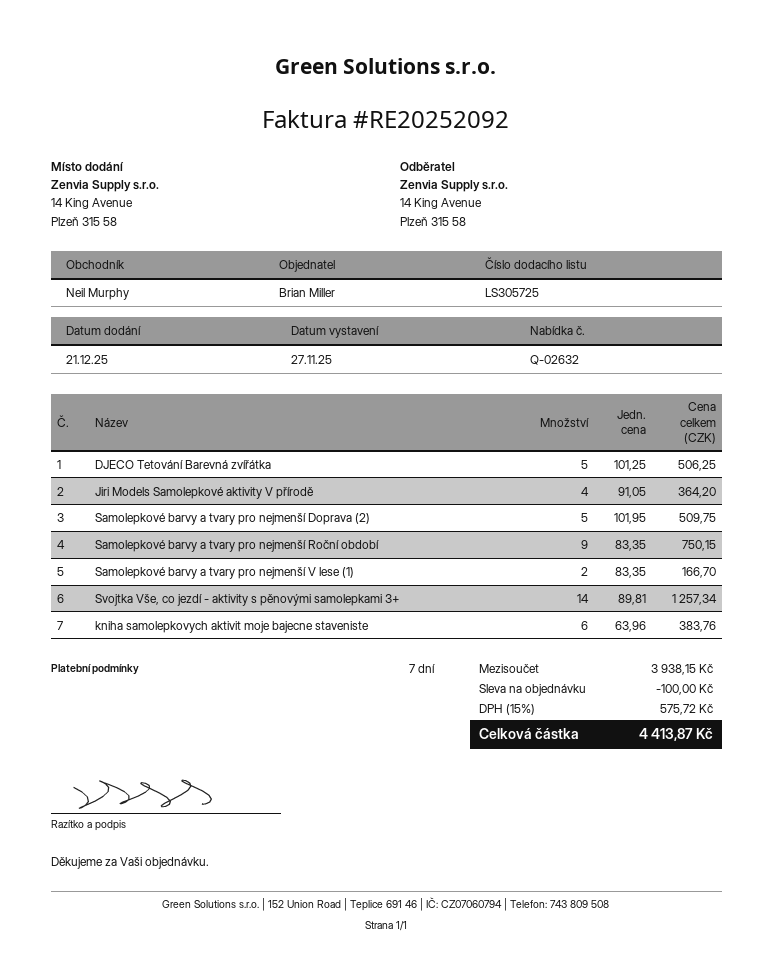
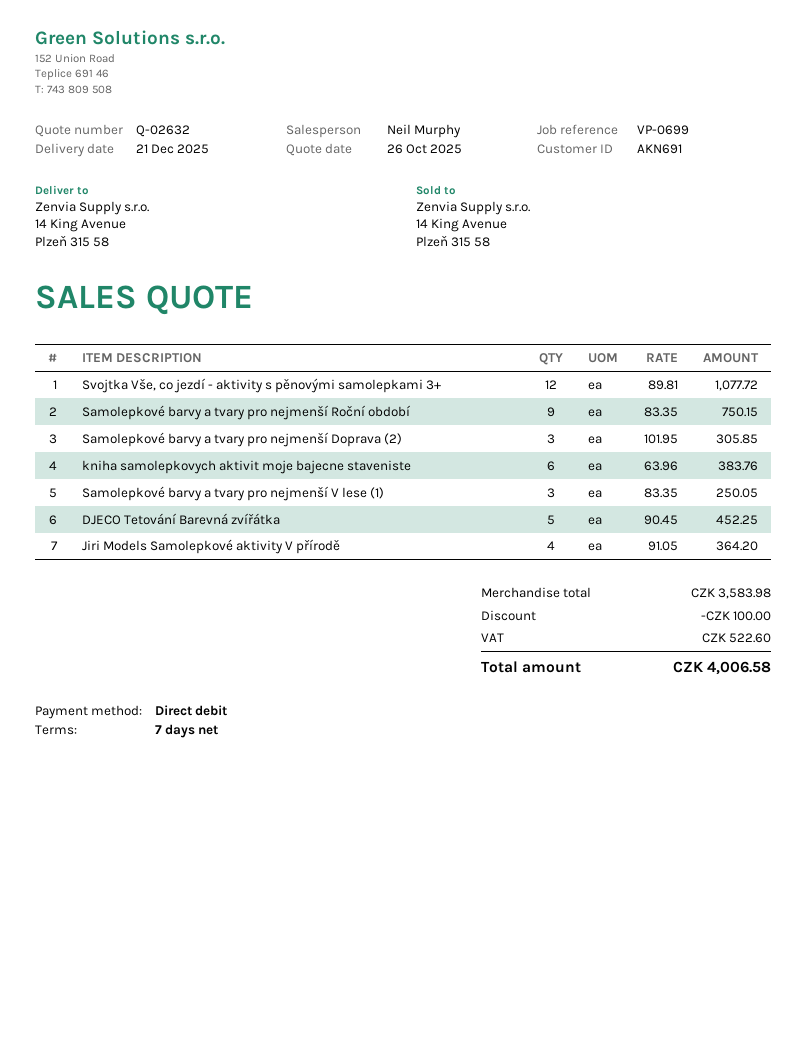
DJECO Tetování Barevná zvířátka: 5 x 101.25 = 506.25 -> 5 x 90.45 = 452.25
Samolepkové barvy a tvary pro nejmenší Doprava (2): 5 x 101.95 = 509.75 -> 3 x 101.95 = 305.85
Samolepkové barvy a tvary pro nejmenší V lese (1): 2 x 83.35 = 166.70 -> 3 x 83.35 = 250.05
Svojtka Vše, co jezdí - aktivity s pěnovými samolepkami 3+: 14 x 89.81 = 1257.34 -> 12 x 89.81 = 1077.72
subtotal: 3938.15 -> 3583.98
tax: 575.72 -> 522.60
total: 4413.87 -> 4006.58

